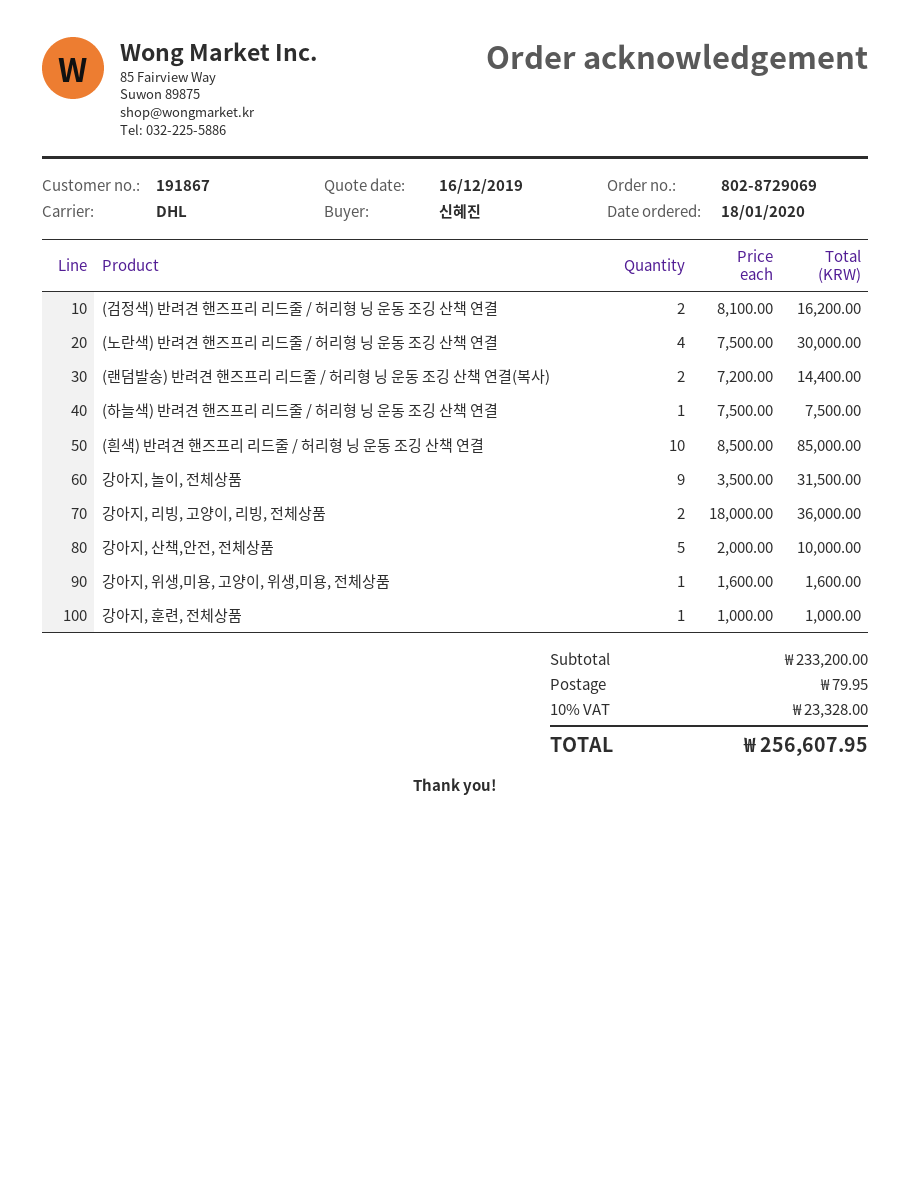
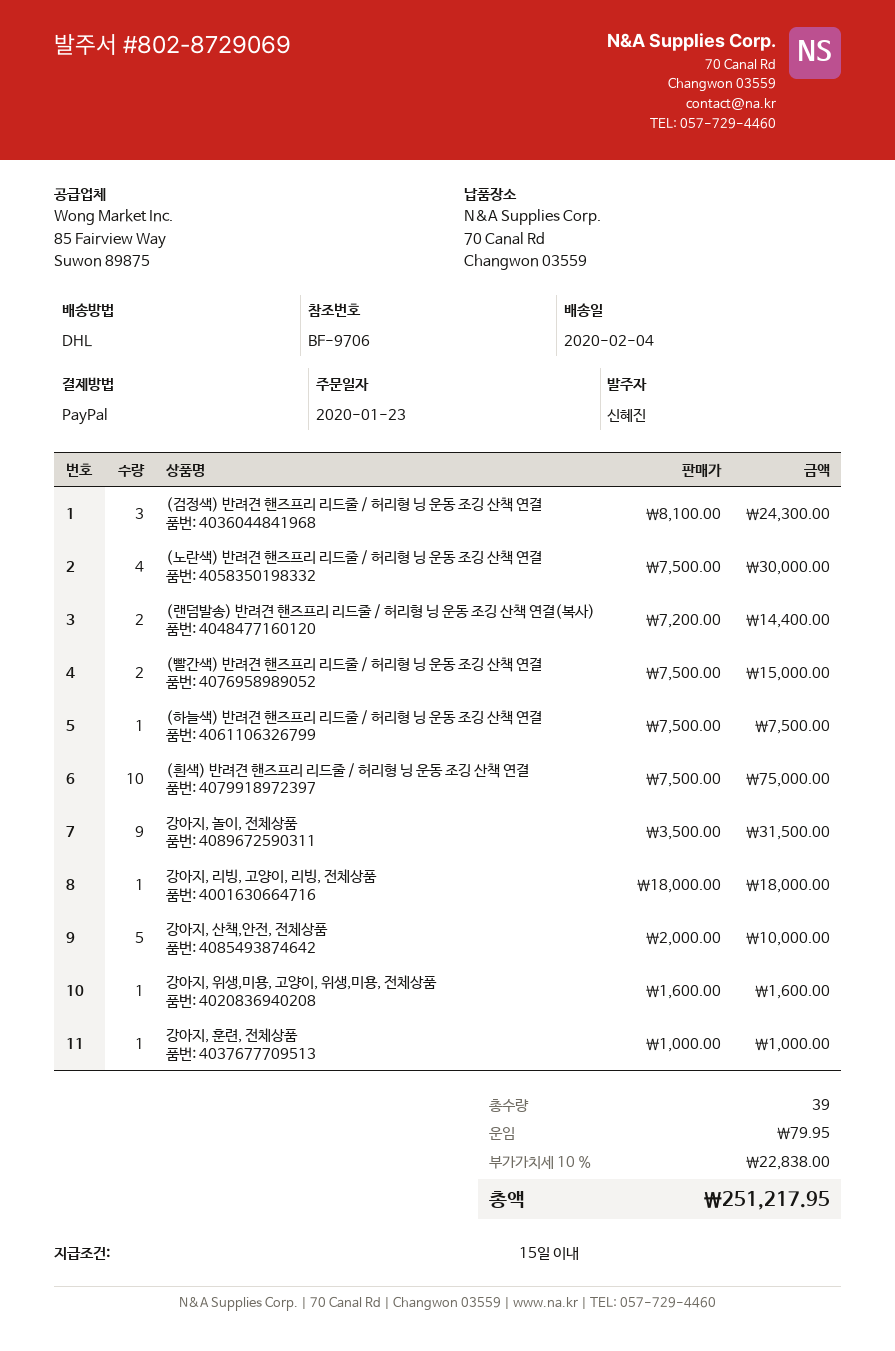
order date: 2020-01-18 -> 2020-01-23
(검정색) 반려견 핸즈프리 리드줄 / 허리형 닝 운동 조깅 산책 연결: 2 x 8100.00 = 16200.00 -> 3 x 8100.00 = 24300.00
(흰색) 반려견 핸즈프리 리드줄 / 허리형 닝 운동 조깅 산책 연결: 10 x 8500.00 = 85000.00 -> 10 x 7500.00 = 75000.00
강아지, 리빙, 고양이, 리빙, 전체상품: 2 x 18000.00 = 36000.00 -> 1 x 18000.00 = 18000.00
(빨간색) 반려견 핸즈프리 리드줄 / 허리형 닝 운동 조깅 산책 연결: none -> 2 x 7500.00 = 15000.00
tax: 10% = 23328.00 -> 10% = 22838.00
total: 256607.95 -> 251217.95

